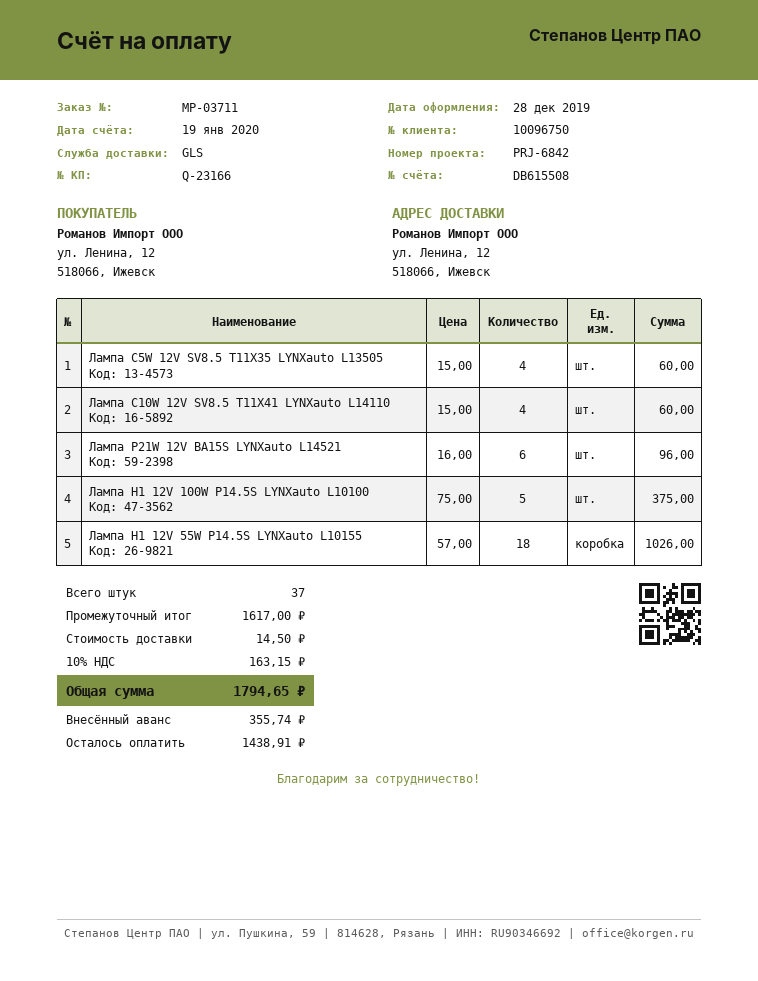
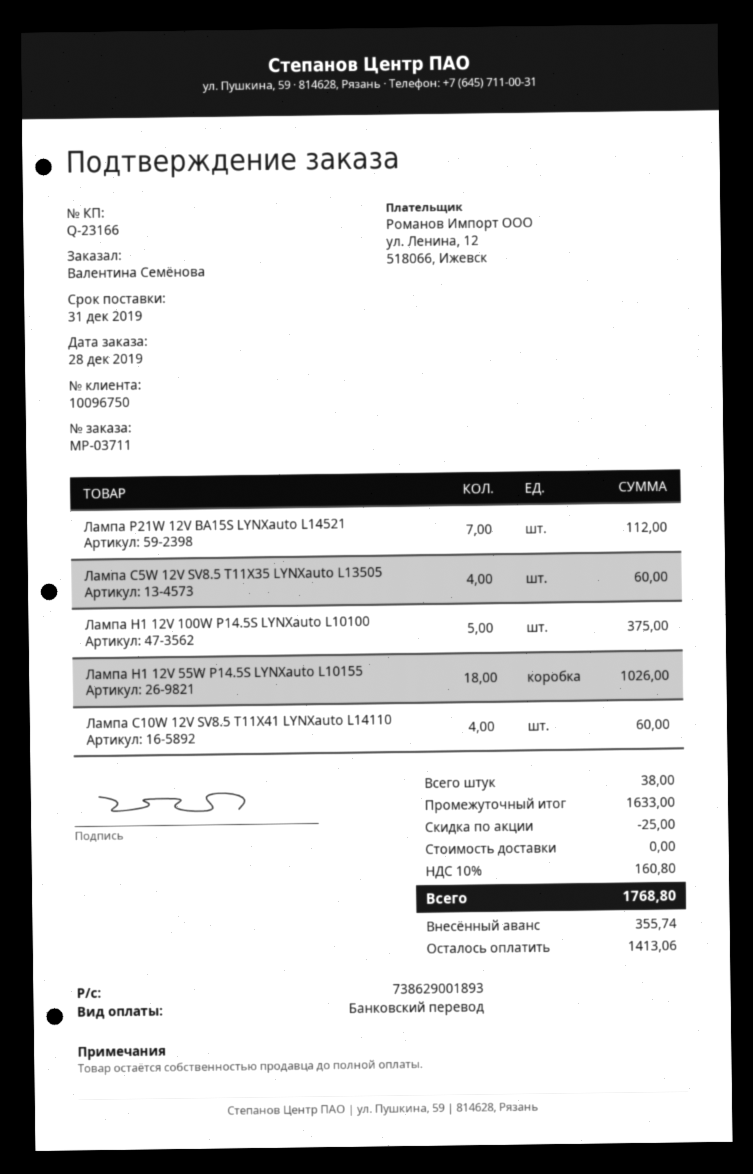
Лампа P21W 12V BA15S LYNXauto L14521: 6 for 96.00 -> 7 for 112.00
total quantity: 37 -> 38
subtotal: 1617.00 -> 1633.00
discount: none -> 25.00
shipping: 14.50 -> 0.00
tax: 10% = 163.15 -> 10% = 160.80
total: 1794.65 -> 1768.80
balance: 1438.91 -> 1413.06

